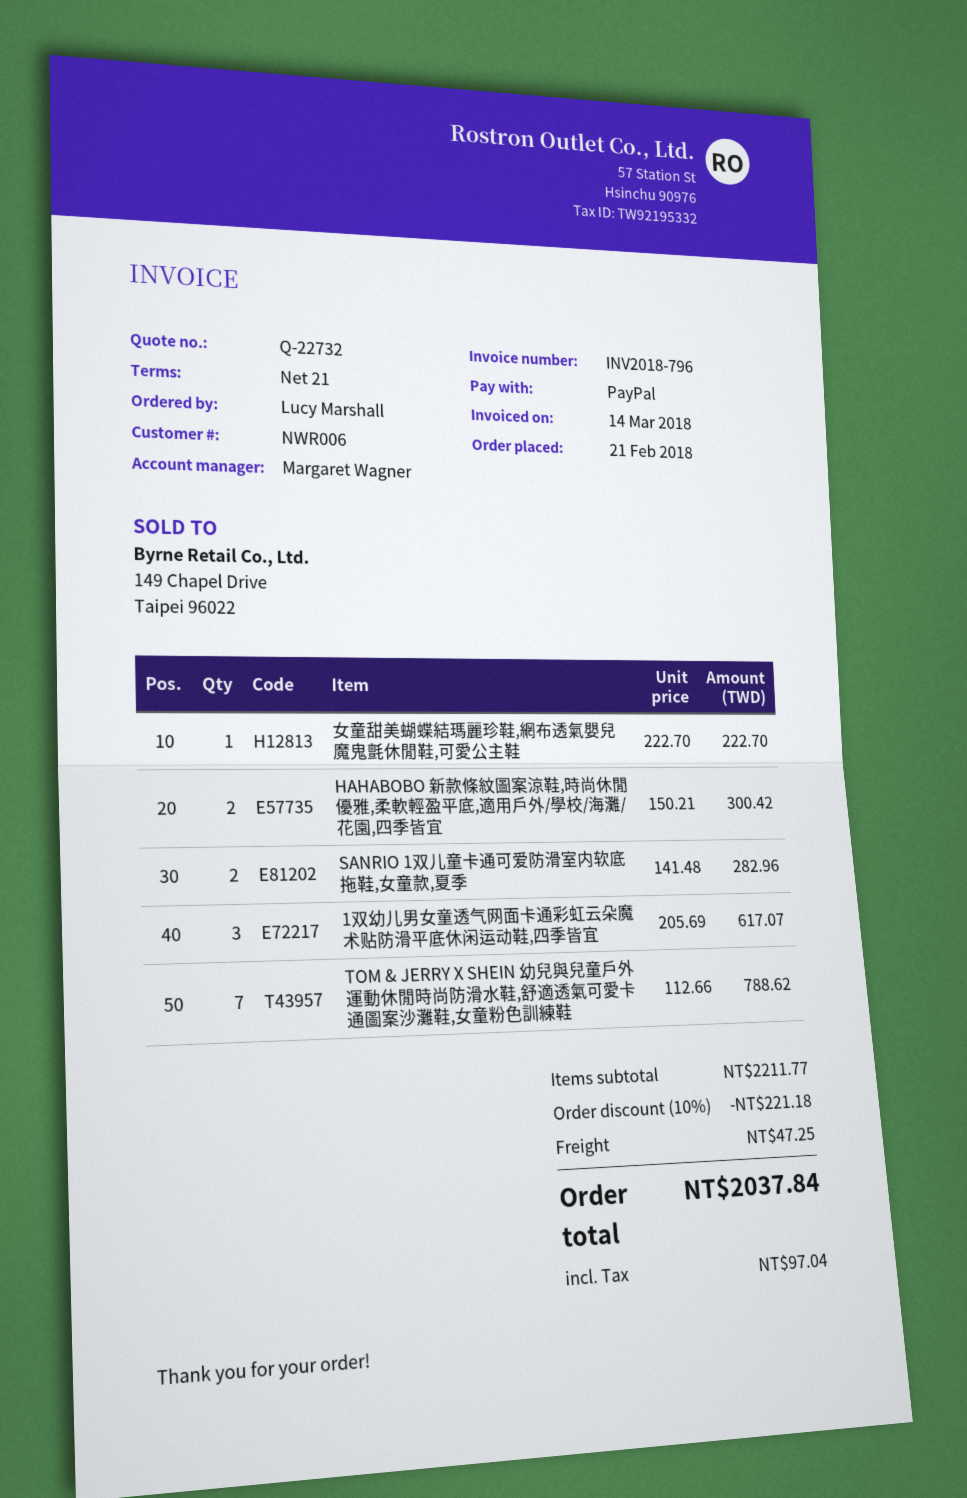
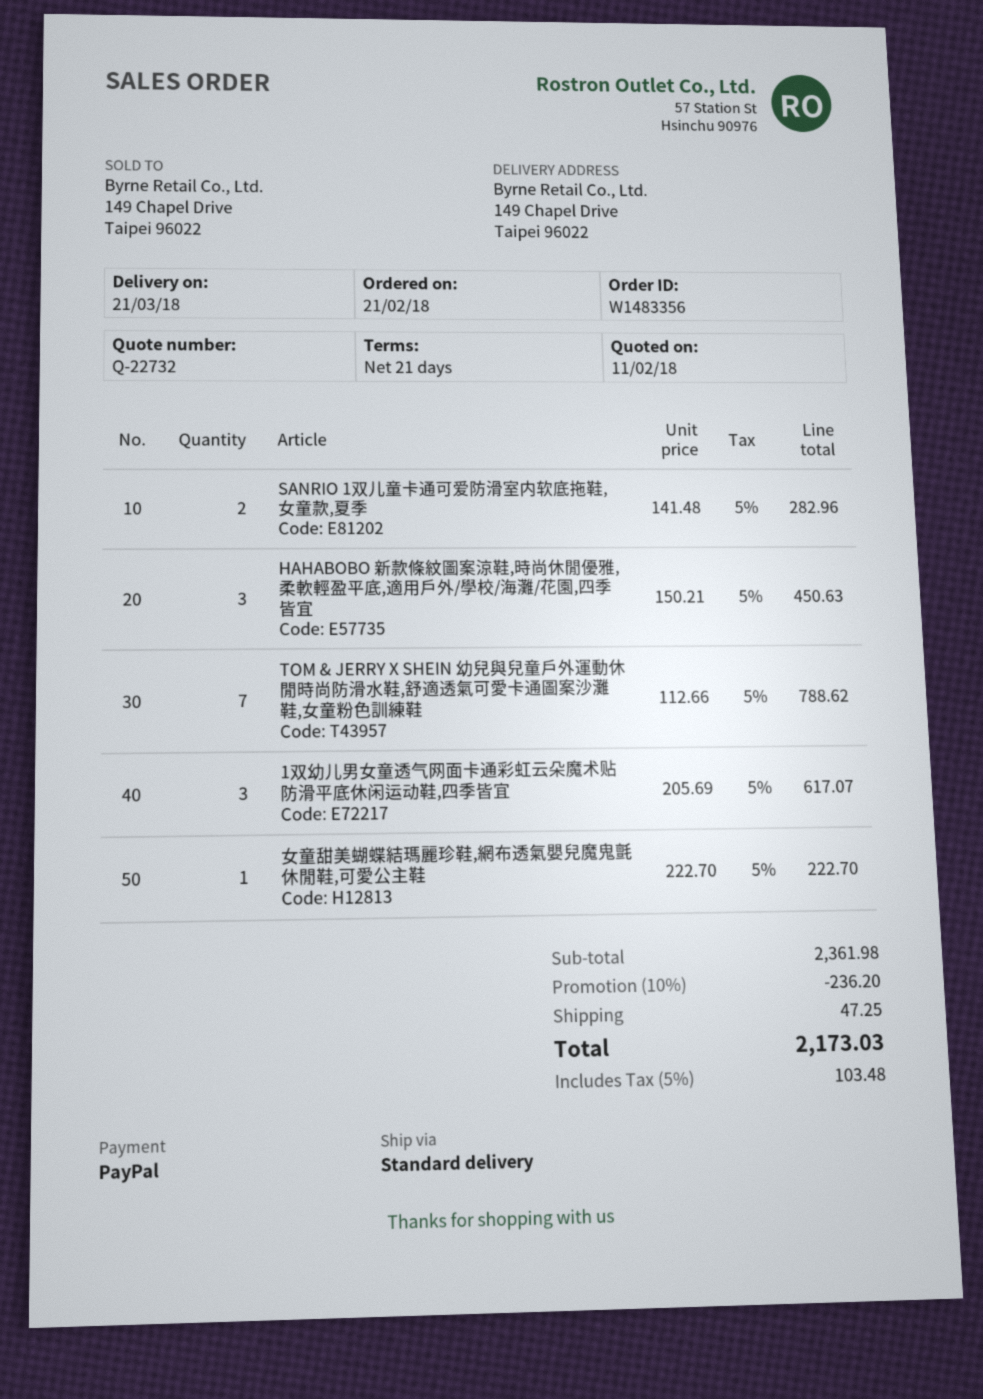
HAHABOBO 新款條紋圖案涼鞋,時尚休閒優雅,柔軟輕盈平底,適用戶外/學校/海灘/花園,四季皆宜: 2 x 150.21 = 300.42 -> 3 x 150.21 = 450.63
subtotal: 2211.77 -> 2361.98
discount: 10% = 221.18 -> 10% = 236.20
tax: 97.04 -> 103.48
total: 2037.84 -> 2173.03

